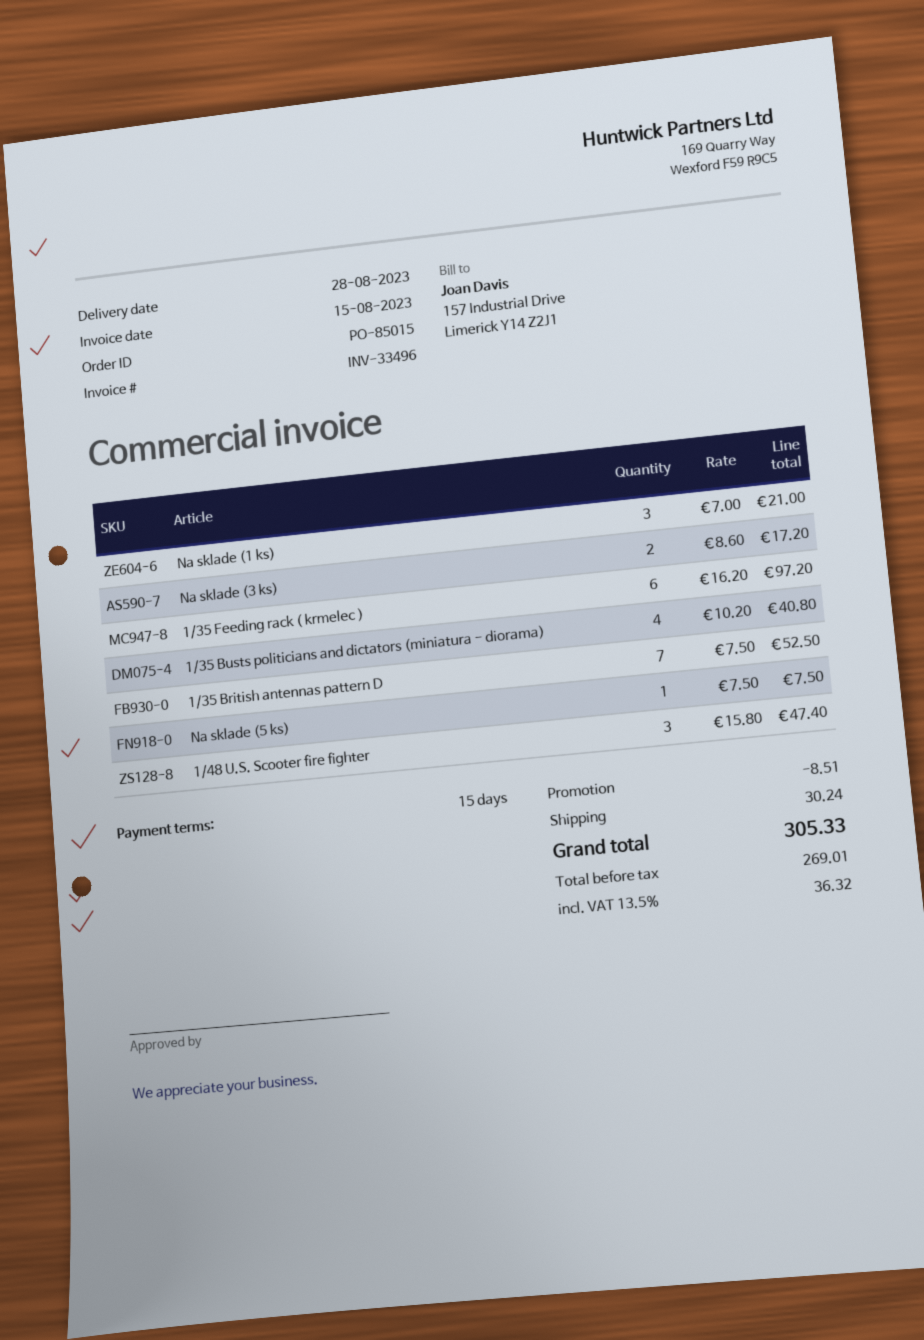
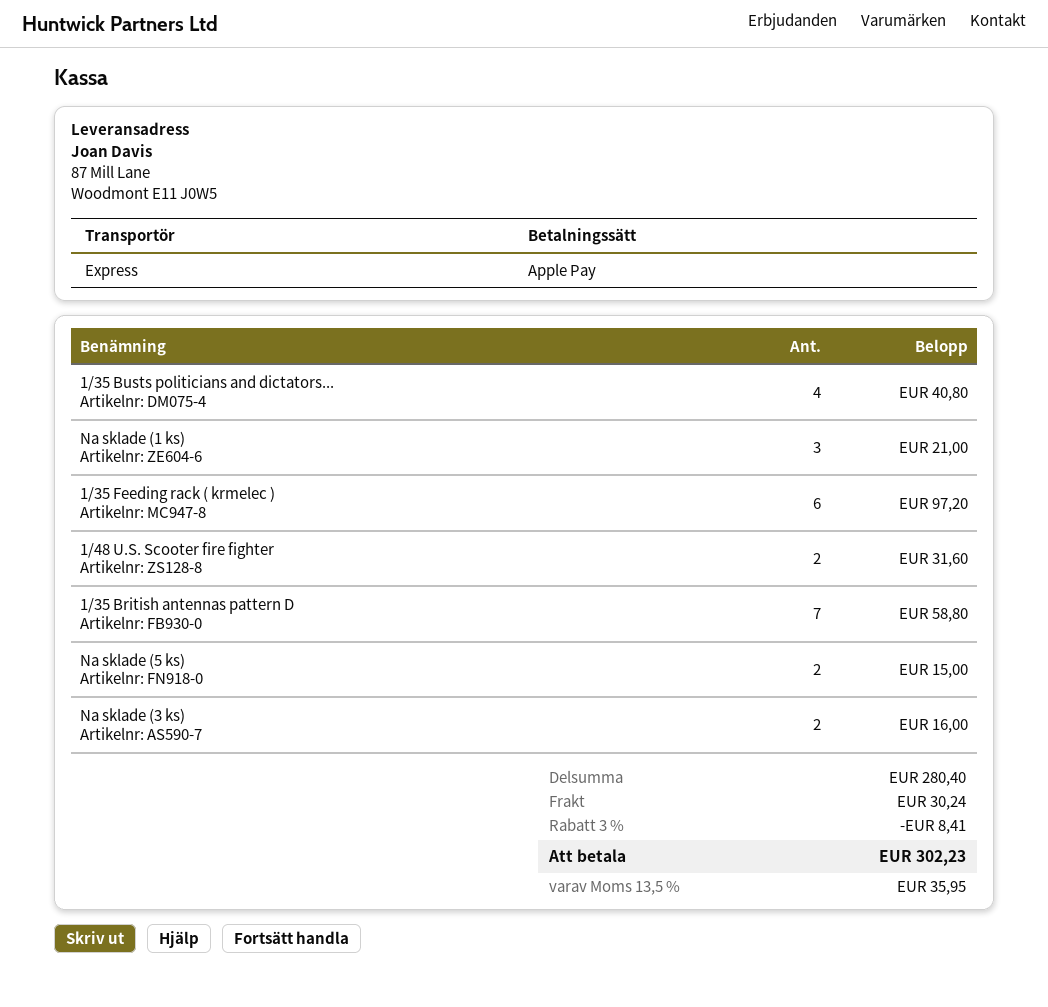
Na sklade (3 ks): 2 for 17.20 -> 2 for 16.00
1/35 British antennas pattern D: 7 for 52.50 -> 7 for 58.80
Na sklade (5 ks): 1 for 7.50 -> 2 for 15.00
1/48 U.S. Scooter fire fighter: 3 for 47.40 -> 2 for 31.60
discount: 8.51 -> 8.41
tax: 13.5% = 36.32 -> 13.5% = 35.95
total: 305.33 -> 302.23

